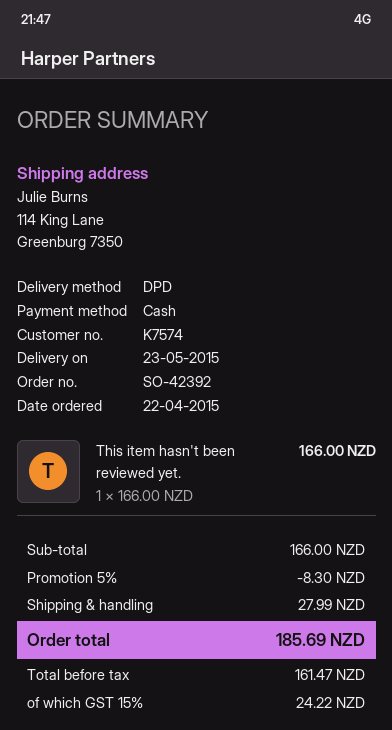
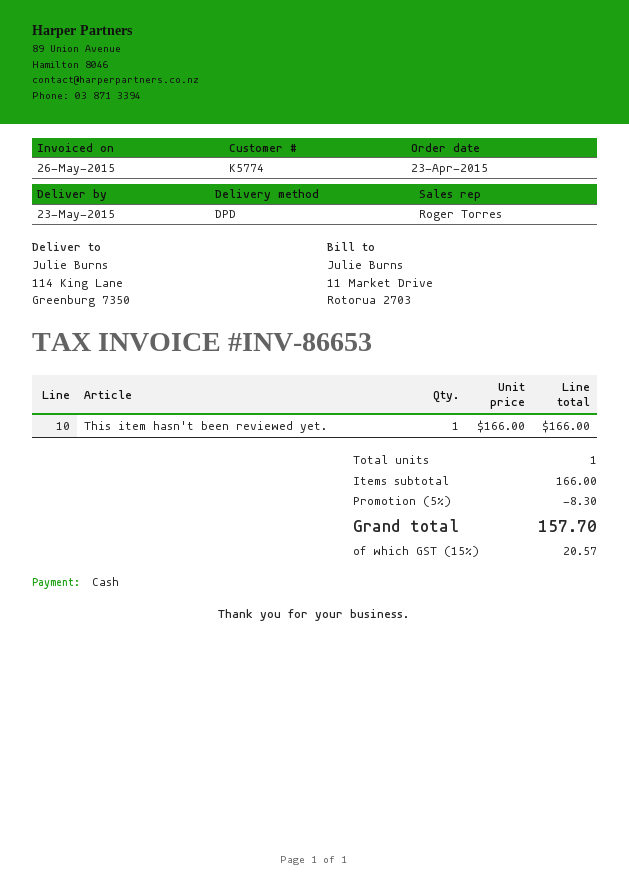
order date: 2015-04-22 -> 2015-04-23
customer number: K7574 -> K5774
shipping: 27.99 -> none
tax: 15% = 24.22 -> 15% = 20.57
total: 185.69 -> 157.70

